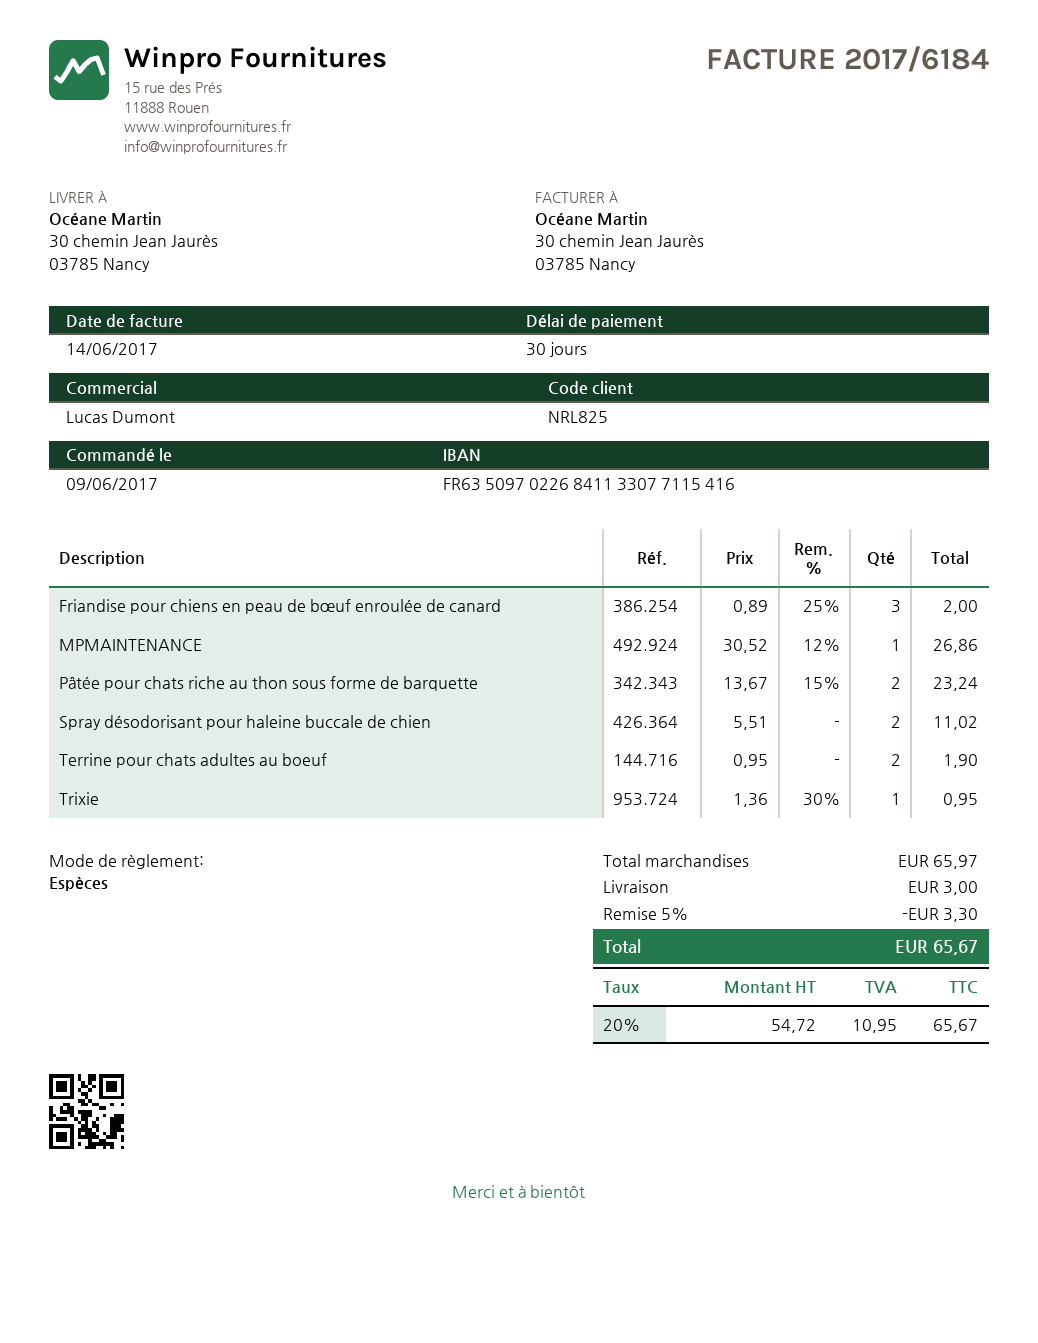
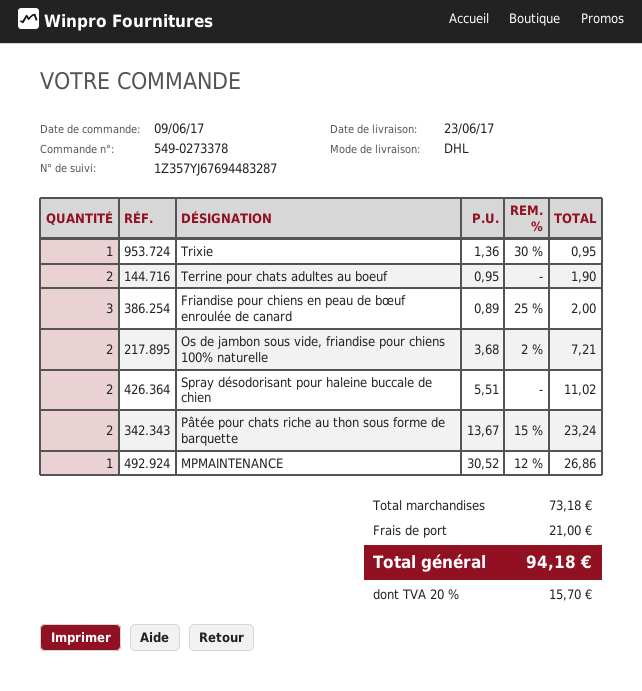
Os de jambon sous vide, friandise pour chiens 100% naturelle: none -> 2 x 3.68 - 2% = 7.21
subtotal: 65.97 -> 73.18
discount: 5% = 3.30 -> none
shipping: 3.00 -> 21.00
tax: 20% = 10.95 -> 20% = 15.70
total: 65.67 -> 94.18

